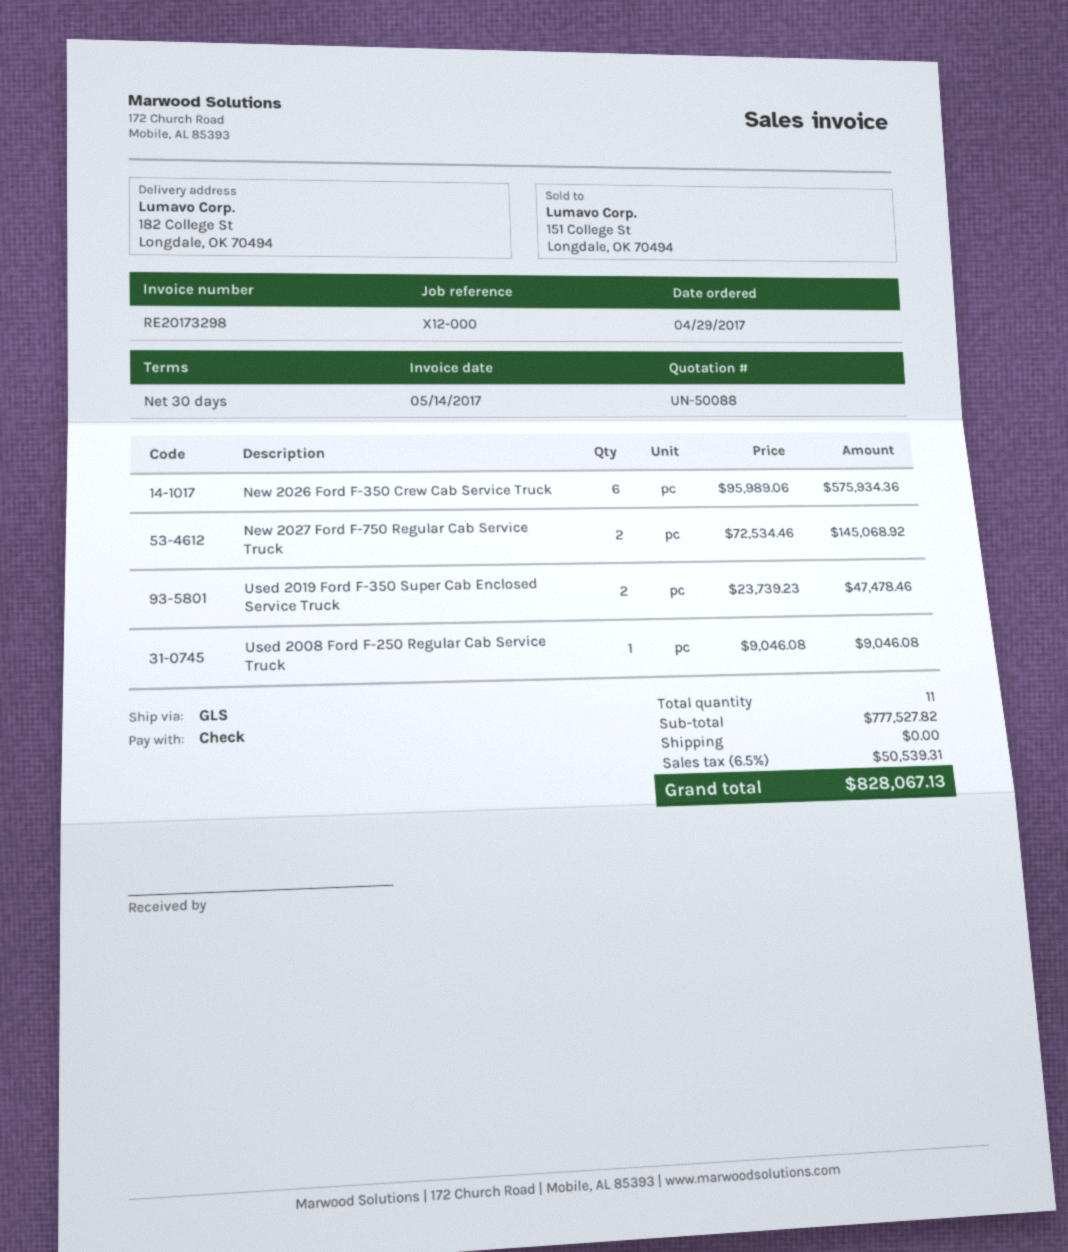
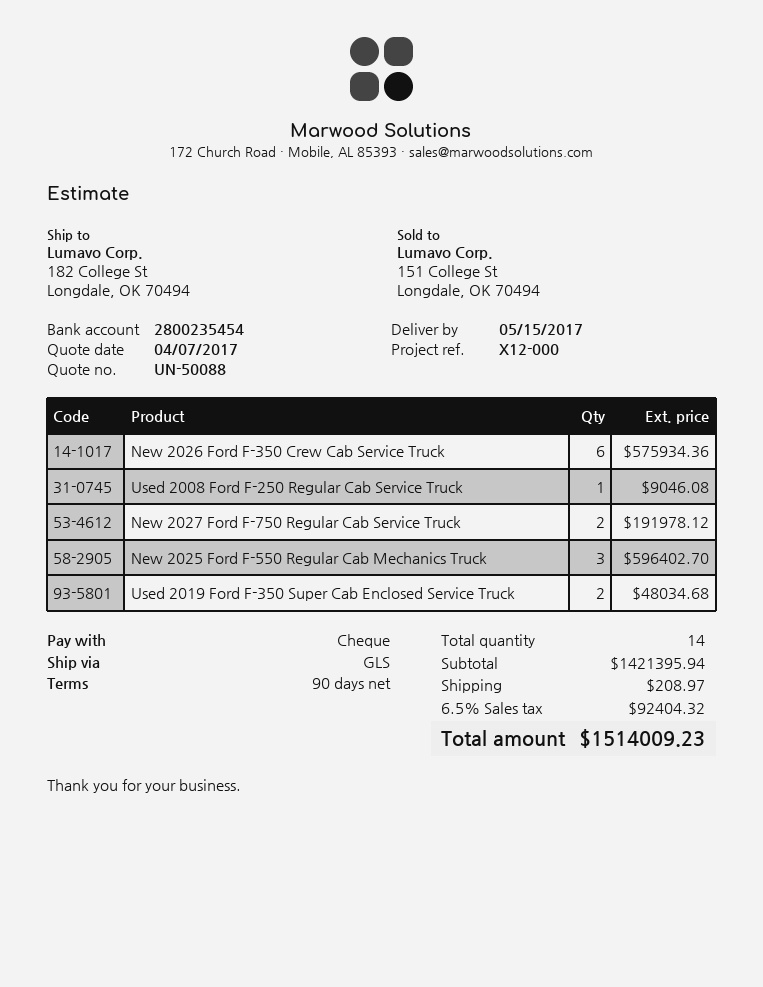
payment terms: 30 days -> 90 days
New 2027 Ford F-750 Regular Cab Service Truck: 2 for 145068.92 -> 2 for 191978.12
Used 2019 Ford F-350 Super Cab Enclosed Service Truck: 2 for 47478.46 -> 2 for 48034.68
New 2025 Ford F-550 Regular Cab Mechanics Truck: none -> 3 for 596402.70
total quantity: 11 -> 14
subtotal: 777527.82 -> 1421395.94
shipping: 0.00 -> 208.97
tax: 6.5% = 50539.31 -> 6.5% = 92404.32
total: 828067.13 -> 1514009.23

